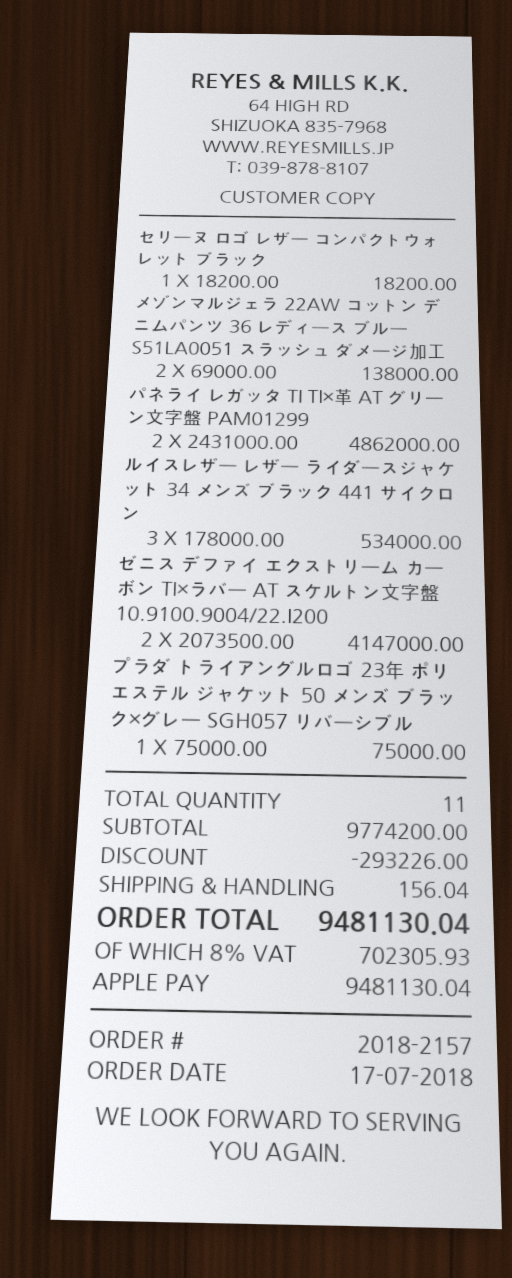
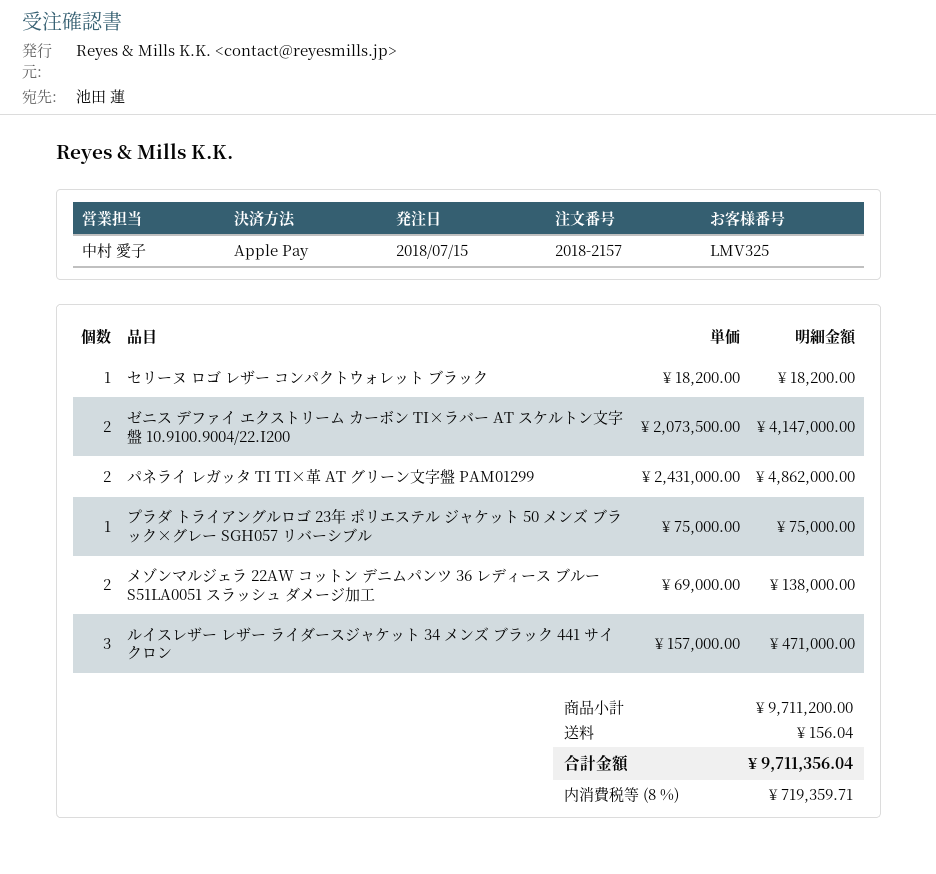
order date: 2018-07-17 -> 2018-07-15
ルイスレザー レザー ライダースジャケット 34 メンズ ブラック 441 サイクロン: 3 x 178000.00 = 534000.00 -> 3 x 157000.00 = 471000.00
subtotal: 9774200.00 -> 9711200.00
discount: 293226.00 -> none
tax: 8% = 702305.93 -> 8% = 719359.71
total: 9481130.04 -> 9711356.04

